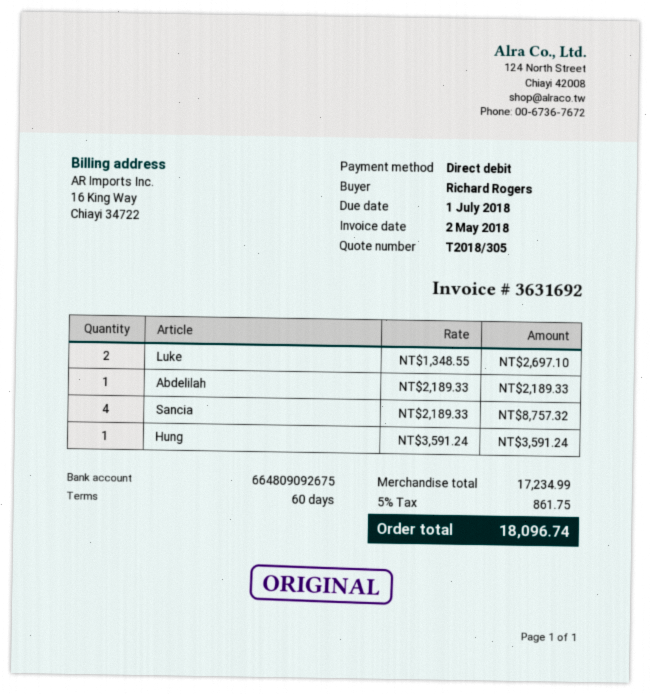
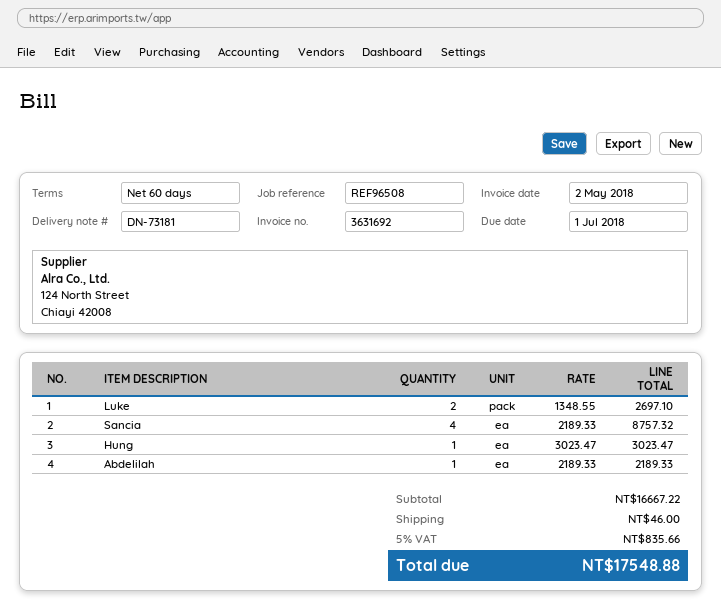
Hung: 1 x 3591.24 = 3591.24 -> 1 x 3023.47 = 3023.47
subtotal: 17234.99 -> 16667.22
shipping: none -> 46.00
tax: 5% = 861.75 -> 5% = 835.66
total: 18096.74 -> 17548.88

